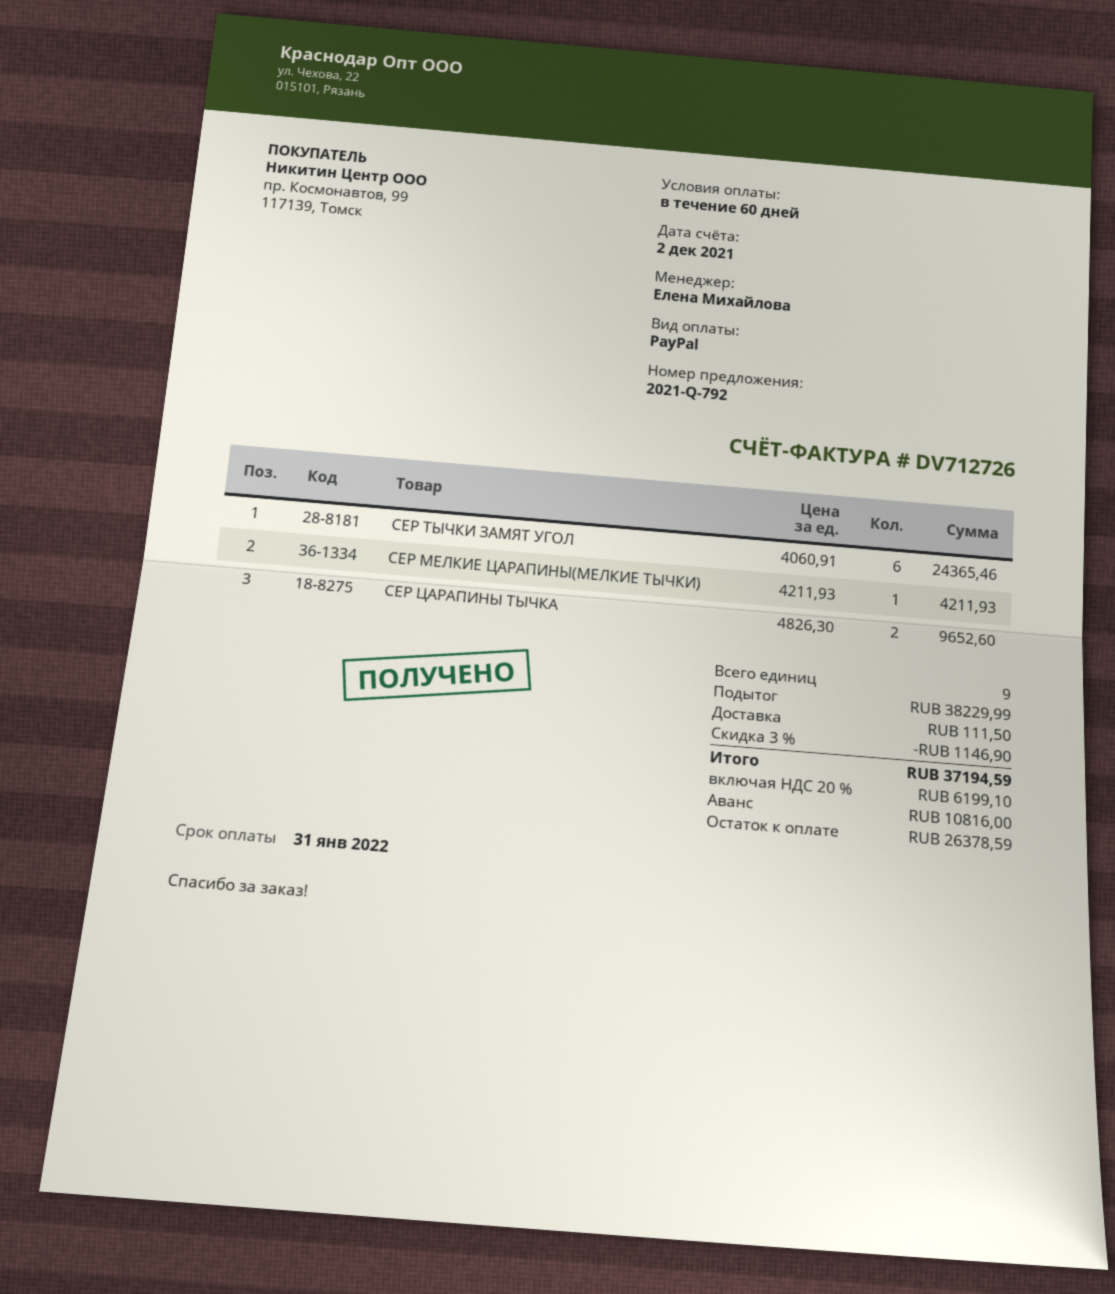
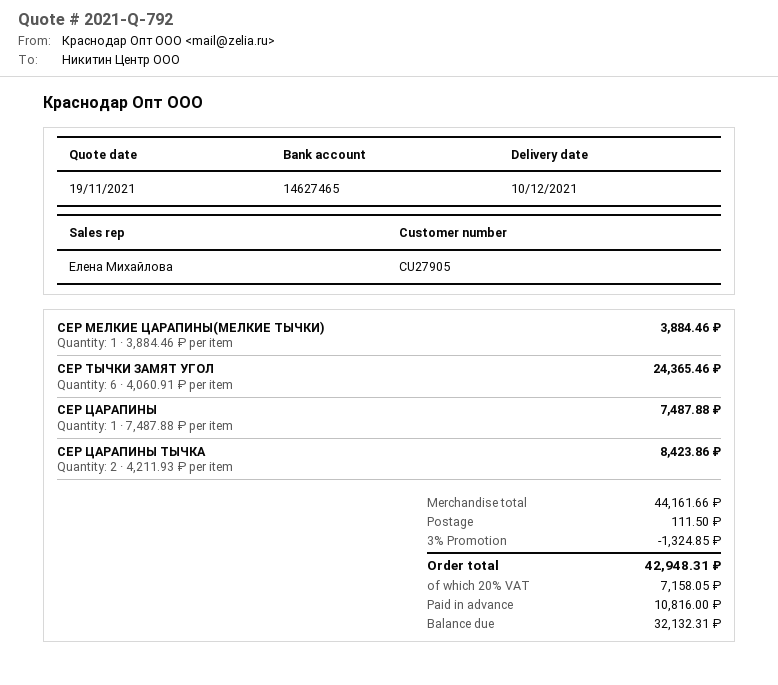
СЕР МЕЛКИЕ ЦАРАПИНЫ(МЕЛКИЕ ТЫЧКИ): 1 x 4211.93 = 4211.93 -> 1 x 3884.46 = 3884.46
СЕР ЦАРАПИНЫ ТЫЧКА: 2 x 4826.30 = 9652.60 -> 2 x 4211.93 = 8423.86
СЕР ЦАРАПИНЫ: none -> 1 x 7487.88 = 7487.88
subtotal: 38229.99 -> 44161.66
discount: 3% = 1146.90 -> 3% = 1324.85
tax: 20% = 6199.10 -> 20% = 7158.05
total: 37194.59 -> 42948.31
balance: 26378.59 -> 32132.31

